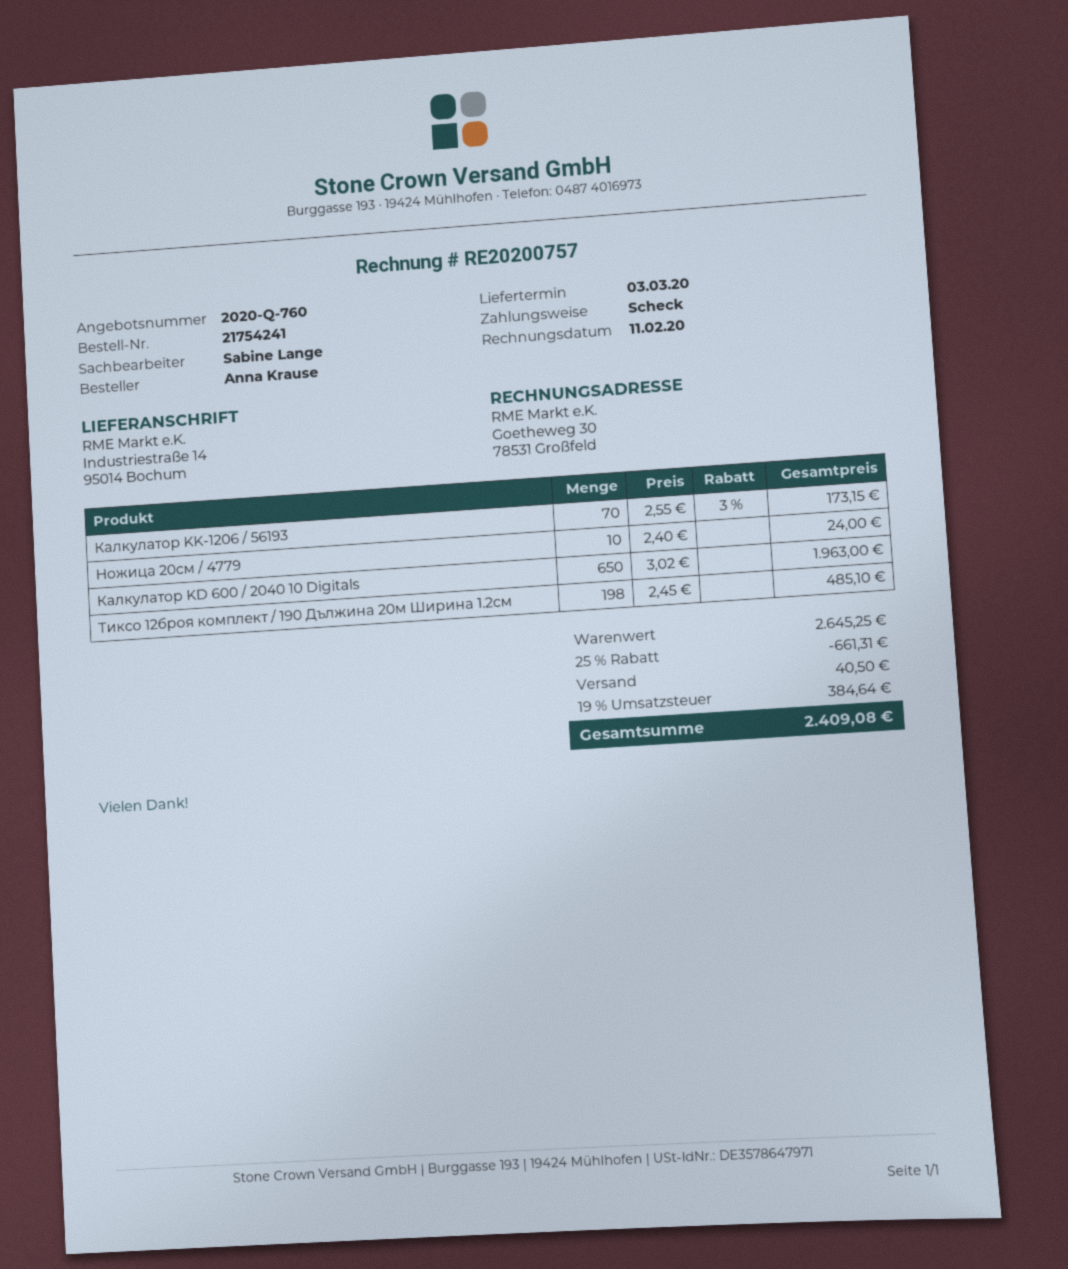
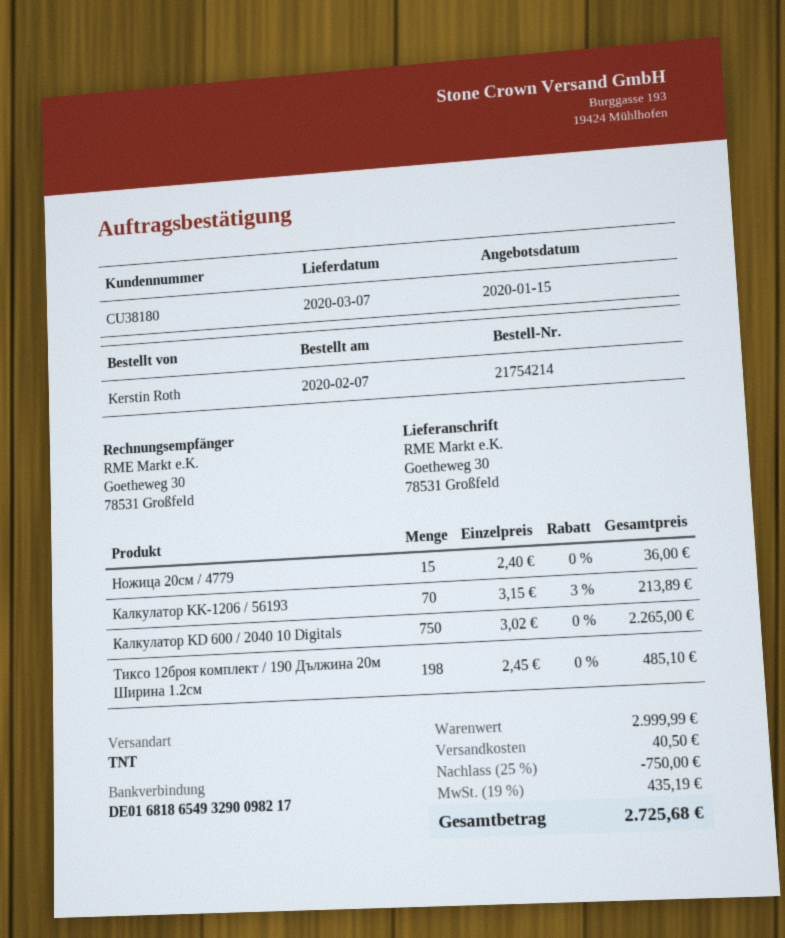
order number: 21754241 -> 21754214
delivery date: 2020-03-03 -> 2020-03-07
ordered by: Anna Krause -> Kerstin Roth
ship to: Industriestraße 14, 95014 Bochum -> Goetheweg 30, 78531 Großfeld
Калкулатор KK-1206 / 56193: 70 x 2.55 - 3% = 173.15 -> 70 x 3.15 - 3% = 213.89
Ножица 20см / 4779: 10 x 2.40 = 24.00 -> 15 x 2.40 = 36.00
Калкулатор KD 600 / 2040 10 Digitals: 650 x 3.02 = 1963.00 -> 750 x 3.02 = 2265.00
subtotal: 2645.25 -> 2999.99
discount: 25% = 661.31 -> 25% = 750.00
tax: 19% = 384.64 -> 19% = 435.19
total: 2409.08 -> 2725.68

